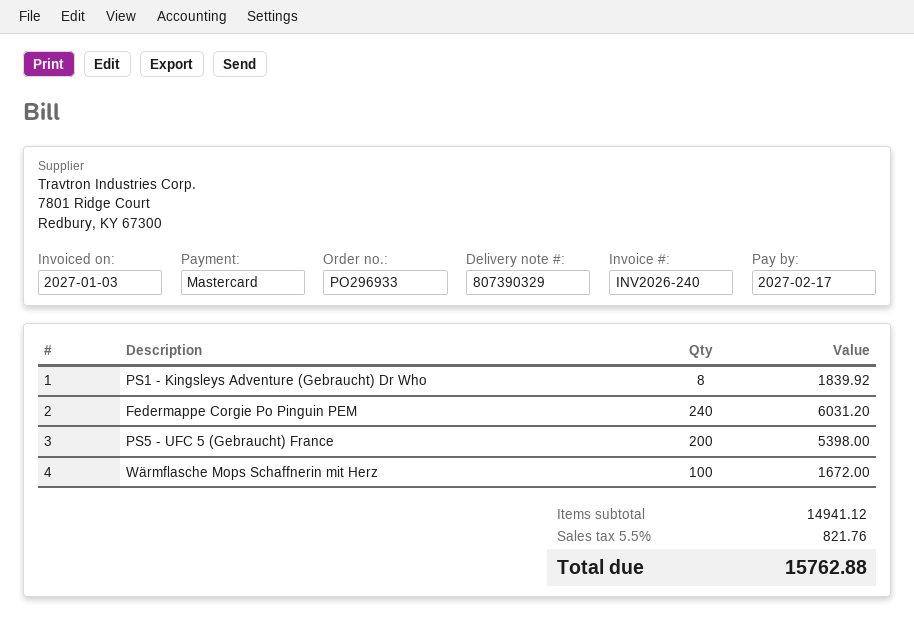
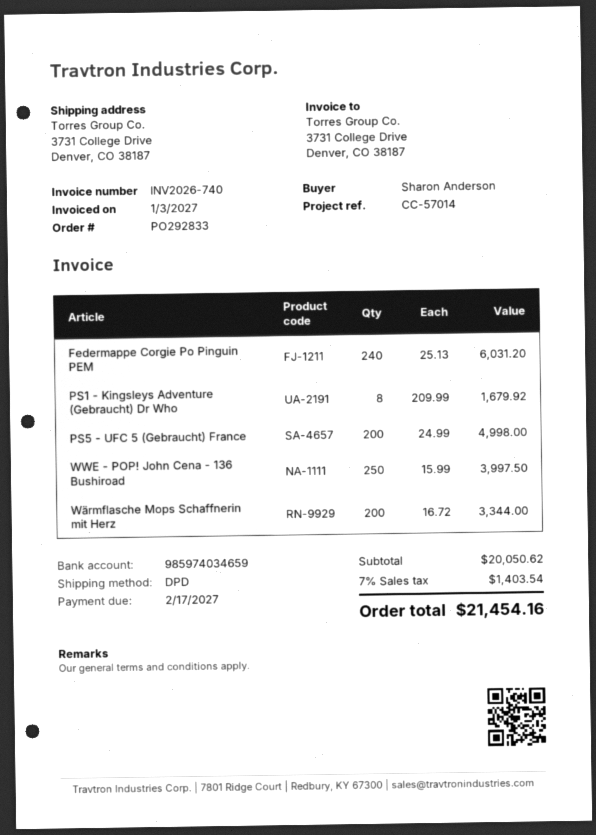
order number: PO296933 -> PO292833
invoice number: INV2026-240 -> INV2026-740
PS1 - Kingsleys Adventure (Gebraucht) Dr Who: 8 for 1839.92 -> 8 for 1679.92
PS5 - UFC 5 (Gebraucht) France: 200 for 5398.00 -> 200 for 4998.00
Wärmflasche Mops Schaffnerin mit Herz: 100 for 1672.00 -> 200 for 3344.00
WWE - POP! John Cena - 136 Bushiroad: none -> 250 for 3997.50
subtotal: 14941.12 -> 20050.62
tax: 5.5% = 821.76 -> 7% = 1403.54
total: 15762.88 -> 21454.16

